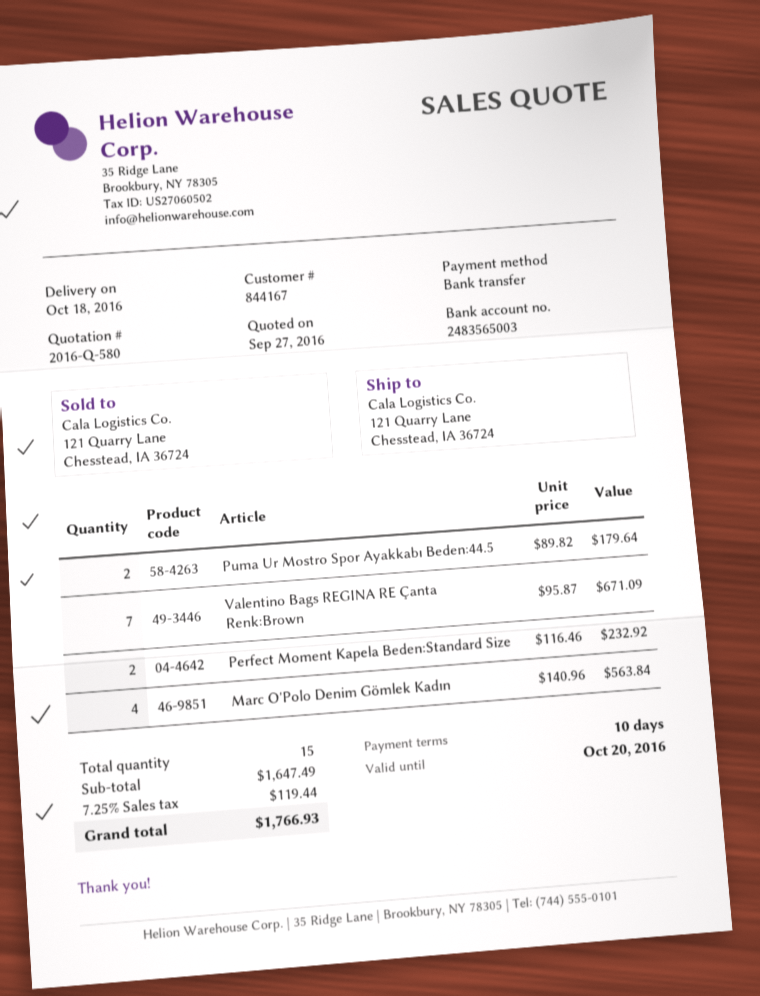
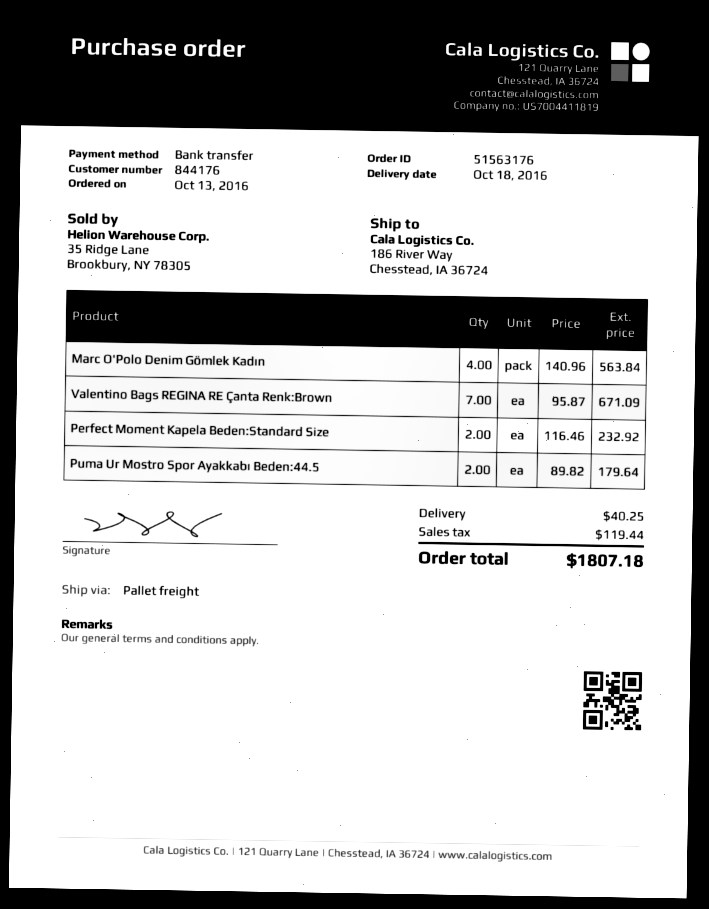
customer number: 844167 -> 844176
ship to: 121 Quarry Lane, Chesstead, IA 36724 -> 186 River Way, Chesstead, IA 36724
shipping: none -> 40.25
total: 1766.93 -> 1807.18

